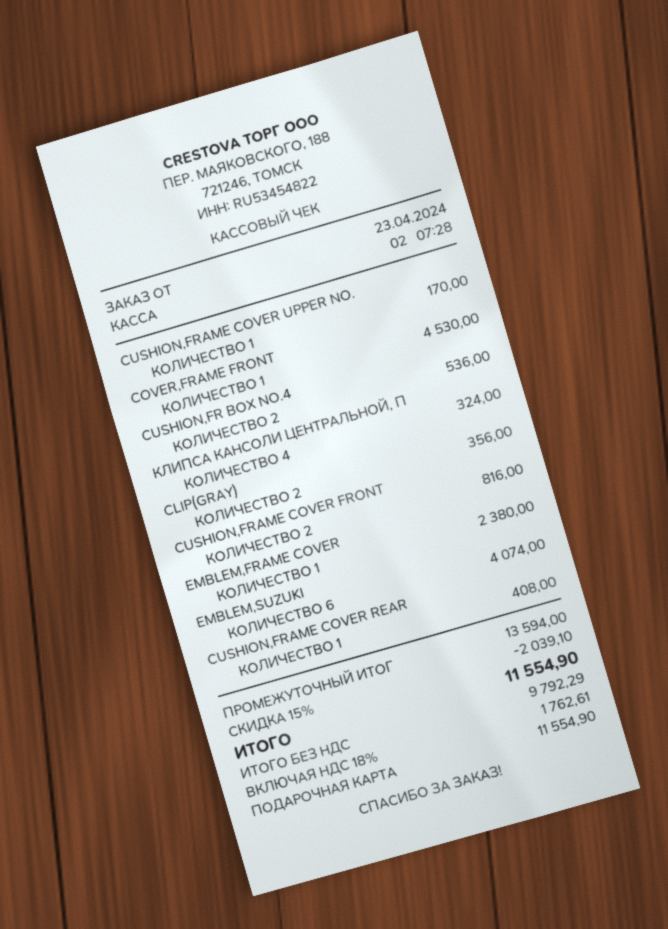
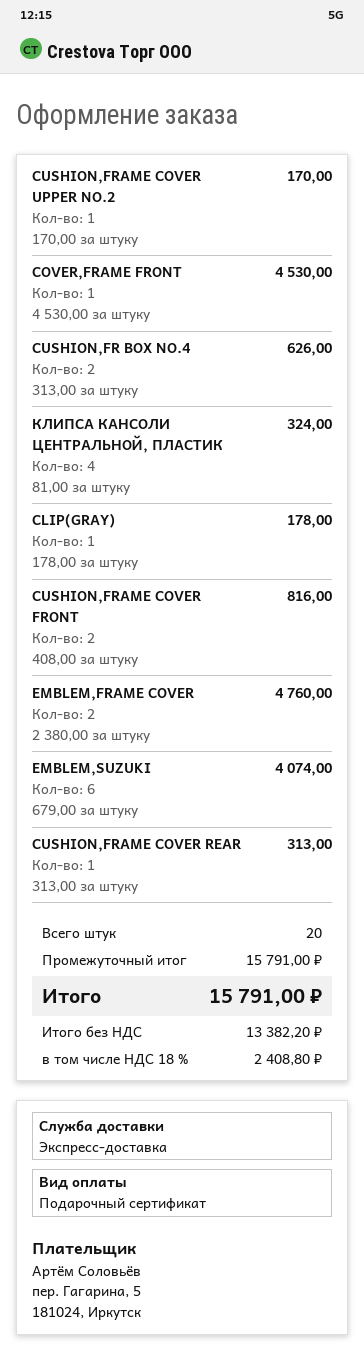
CUSHION,FR BOX NO.4: 2 for 536.00 -> 2 for 626.00
CLIP(GRAY): 2 for 356.00 -> 1 for 178.00
EMBLEM,FRAME COVER: 1 for 2380.00 -> 2 for 4760.00
CUSHION,FRAME COVER REAR: 1 for 408.00 -> 1 for 313.00
subtotal: 13594.00 -> 15791.00
discount: 15% = 2039.10 -> none
net: 9792.29 -> 13382.20
tax: 18% = 1762.61 -> 18% = 2408.80
total: 11554.90 -> 15791.00

